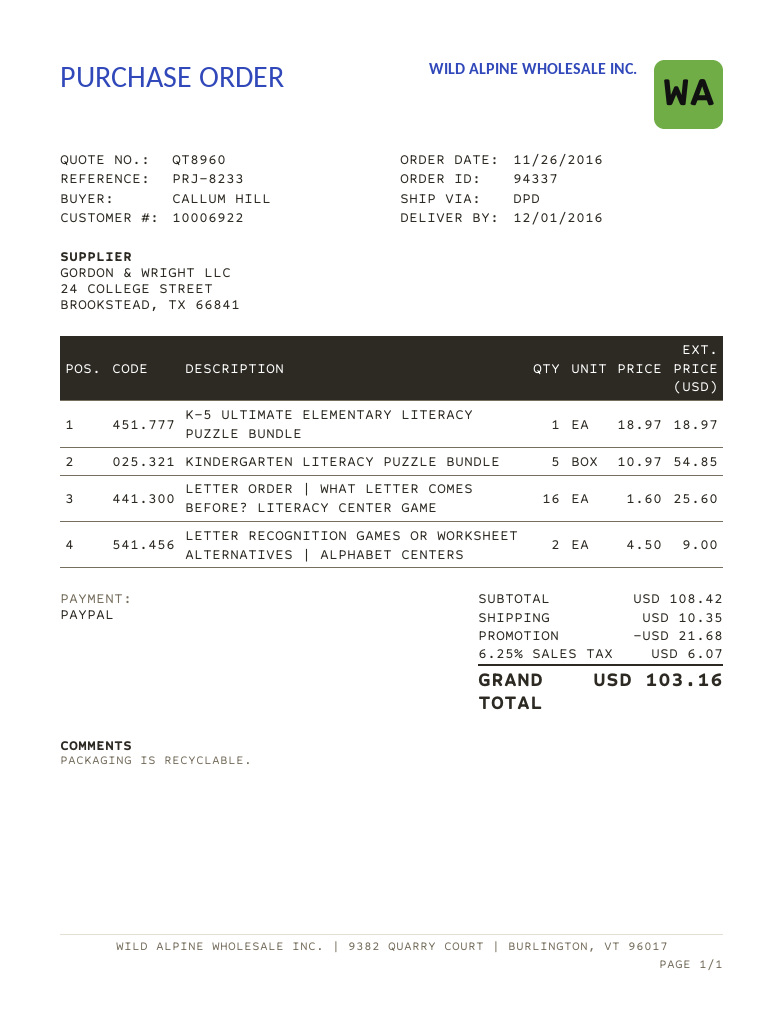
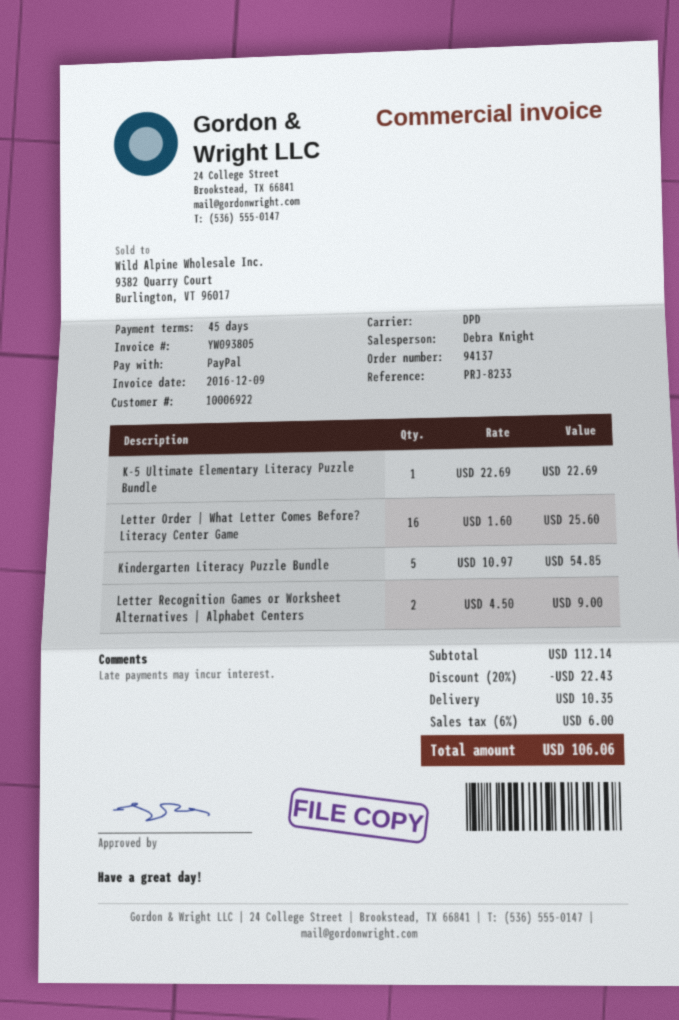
order number: 94337 -> 94137
K-5 ULTIMATE ELEMENTARY LITERACY PUZZLE BUNDLE: 1 x 18.97 = 18.97 -> 1 x 22.69 = 22.69
subtotal: 108.42 -> 112.14
discount: 21.68 -> 22.43
tax: 6.25% = 6.07 -> 6% = 6.00
total: 103.16 -> 106.06

